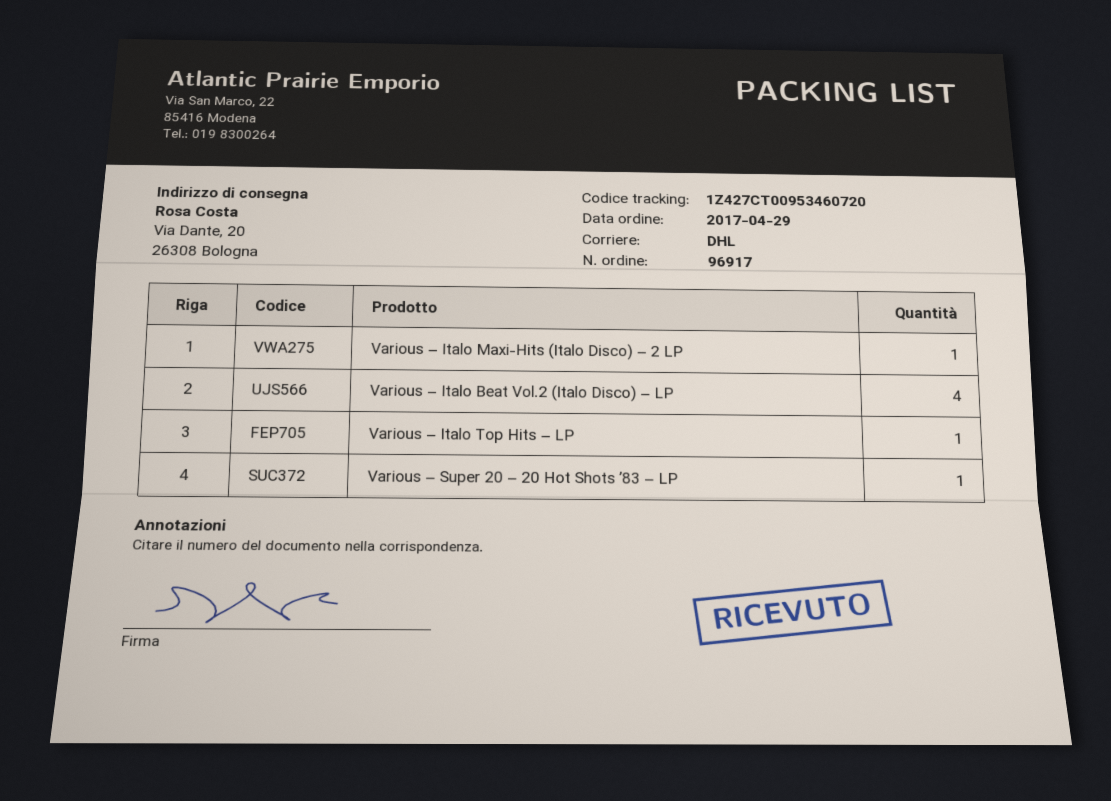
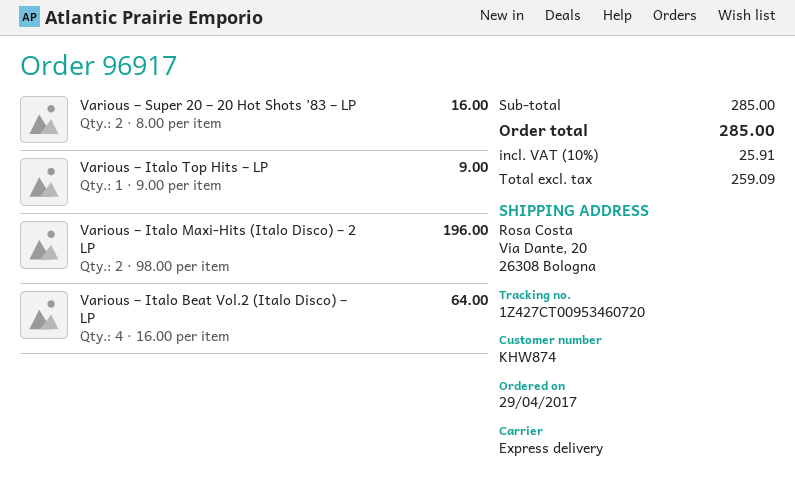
shipping method: DHL -> express
Various – Italo Maxi-Hits (Italo Disco) – 2 LP: 1 -> 2
Various – Super 20 – 20 Hot Shots ’83 – LP: 1 -> 2

